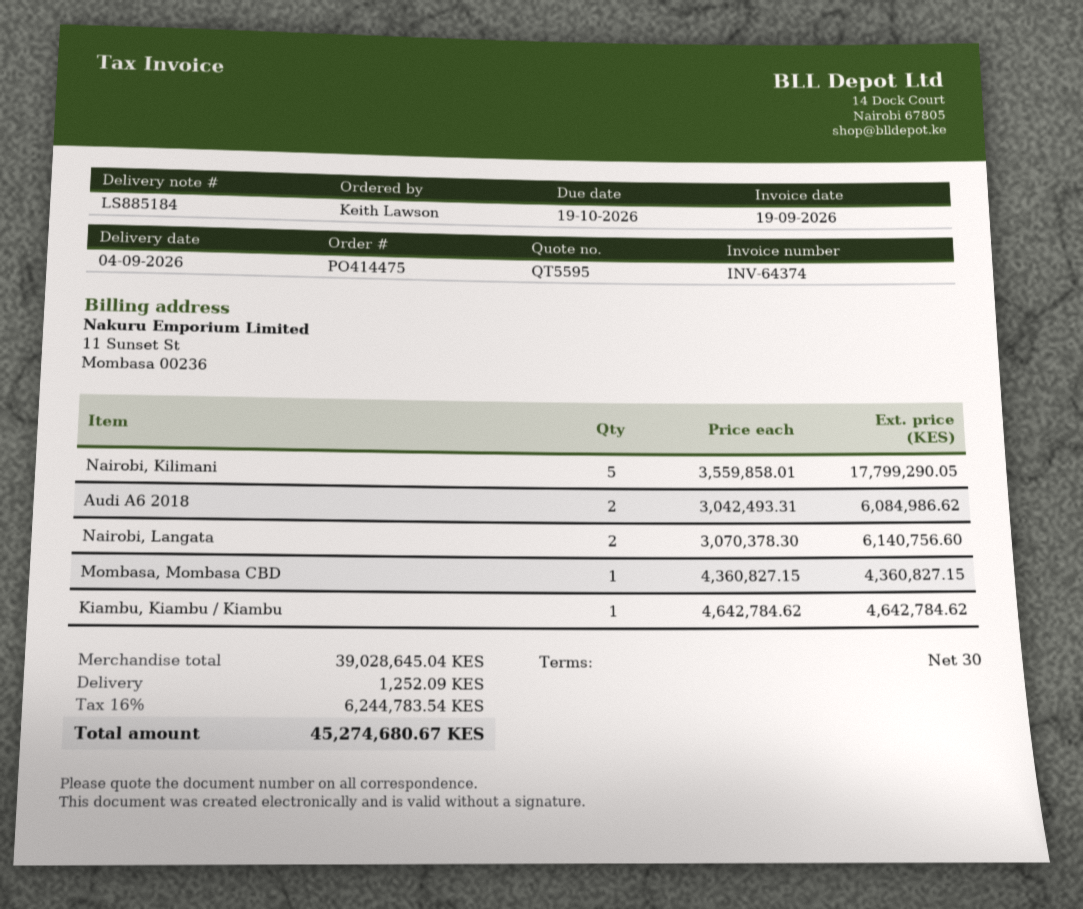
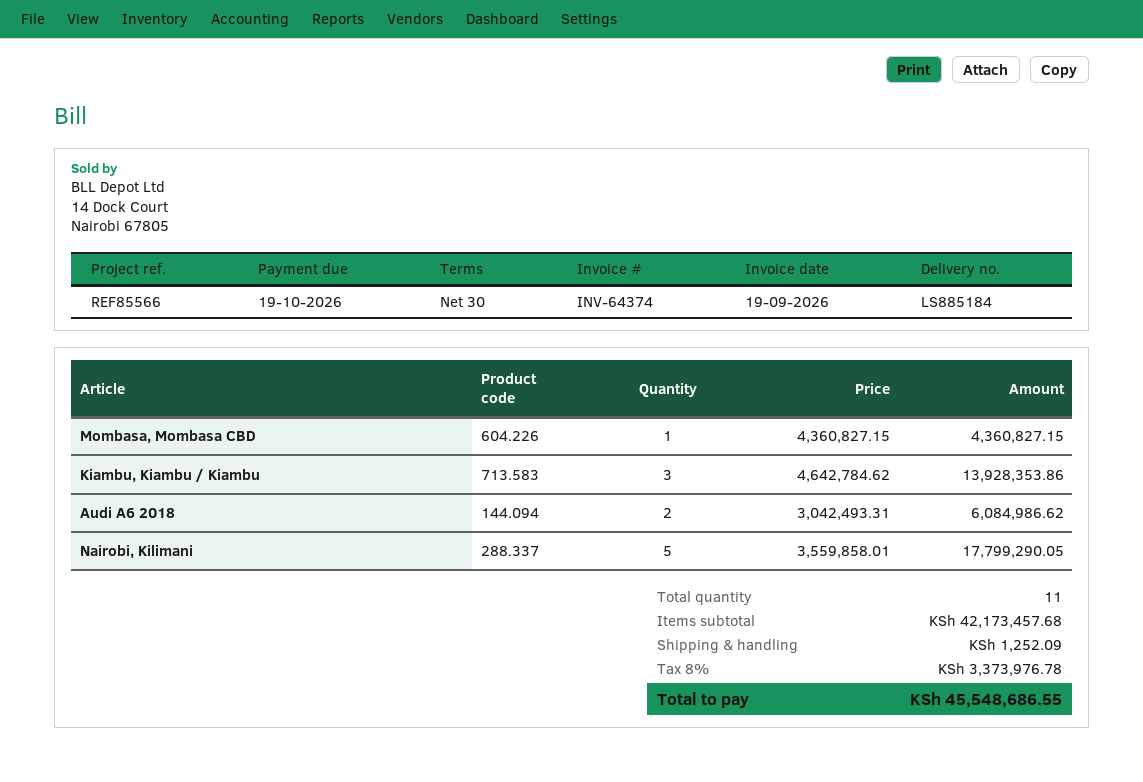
Nairobi, Langata: 2 x 3070378.30 = 6140756.60 -> none
Kiambu, Kiambu / Kiambu: 1 x 4642784.62 = 4642784.62 -> 3 x 4642784.62 = 13928353.86
subtotal: 39028645.04 -> 42173457.68
tax: 16% = 6244783.54 -> 8% = 3373976.78
total: 45274680.67 -> 45548686.55

